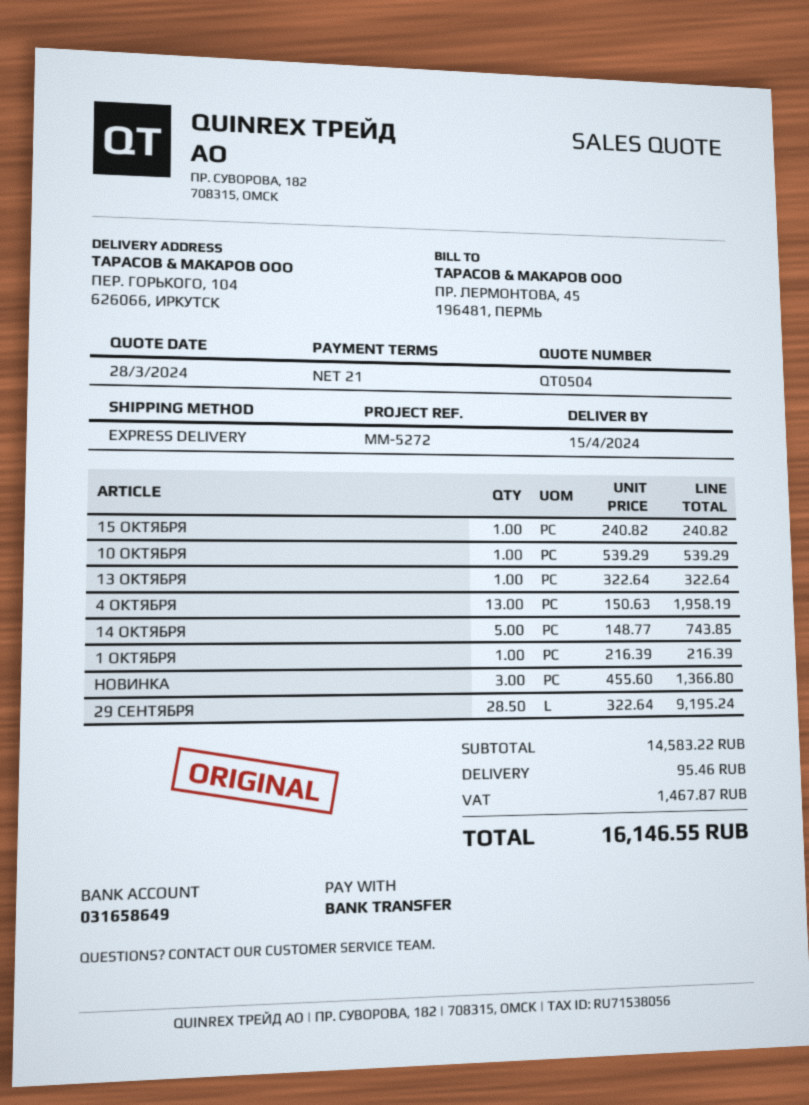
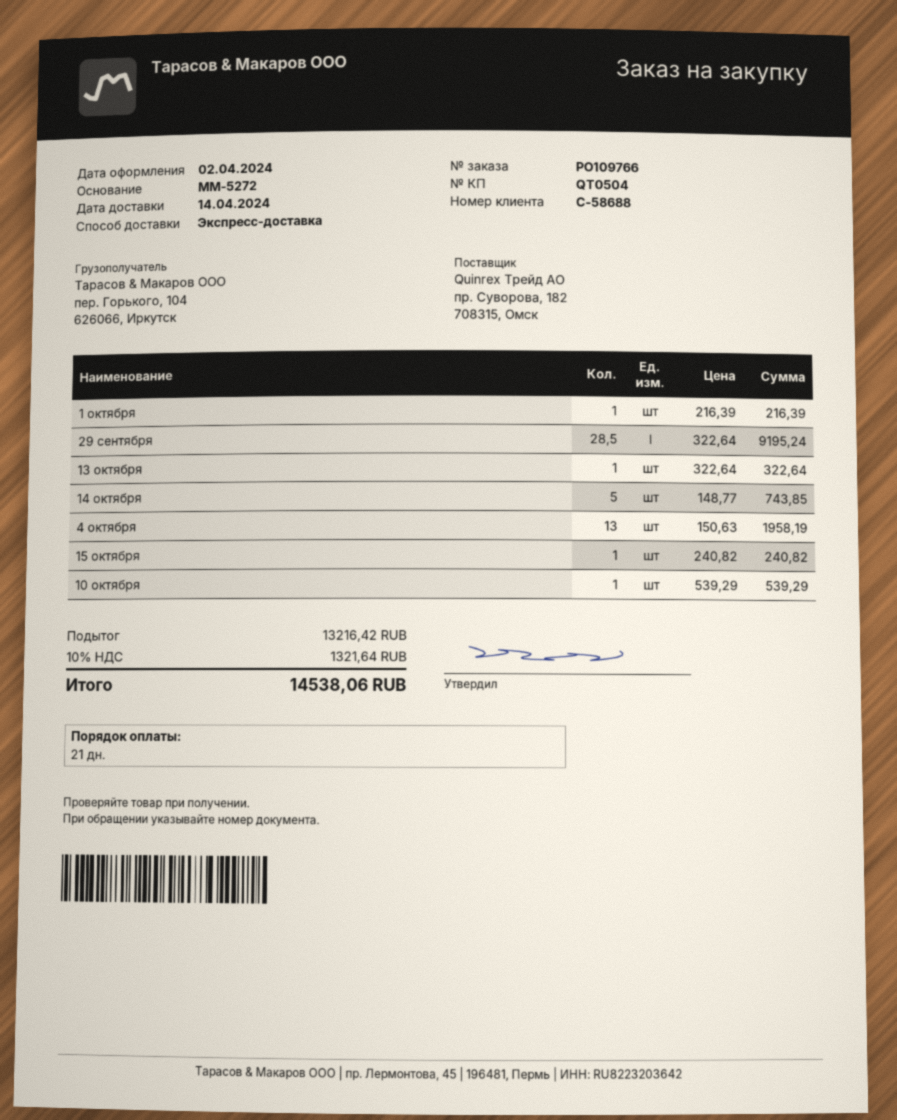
delivery date: 2024-04-15 -> 2024-04-14
НОВИНКА: 3 x 455.60 = 1366.80 -> none
subtotal: 14583.22 -> 13216.42
shipping: 95.46 -> none
tax: 1467.87 -> 1321.64
total: 16146.55 -> 14538.06

